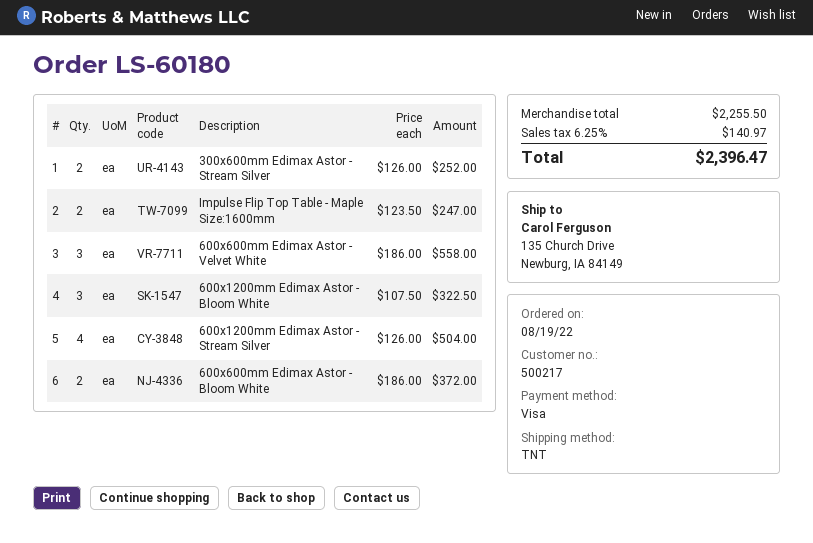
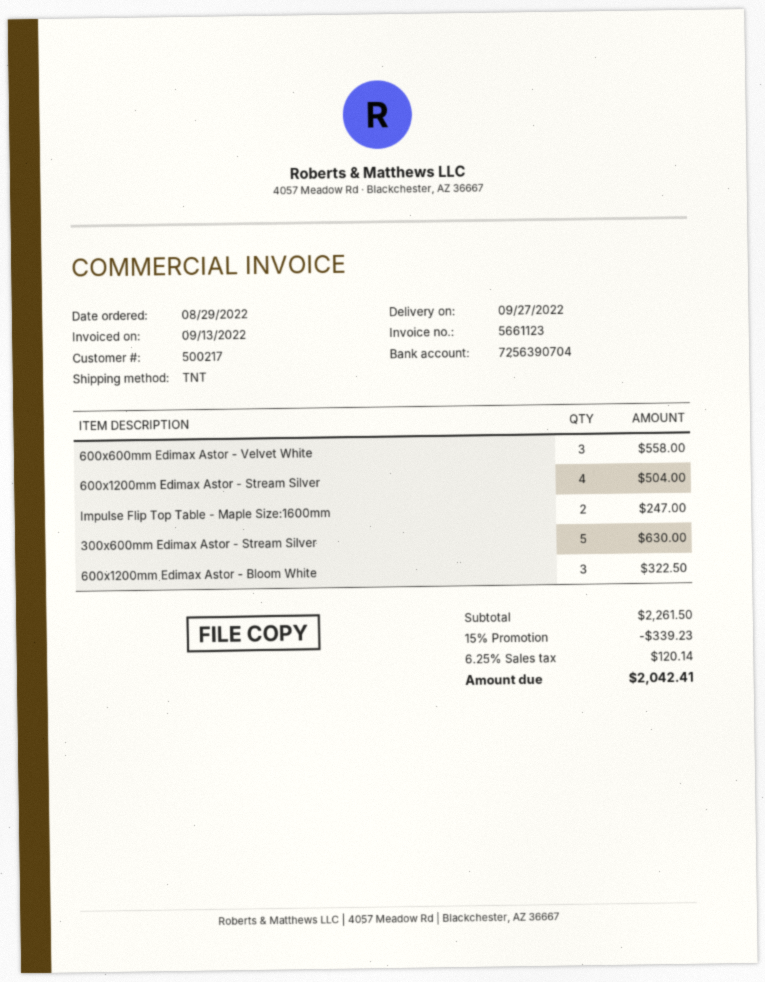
order date: 2022-08-19 -> 2022-08-29
300x600mm Edimax Astor - Stream Silver: 2 for 252.00 -> 5 for 630.00
600x600mm Edimax Astor - Bloom White: 2 for 372.00 -> none
subtotal: 2255.50 -> 2261.50
discount: none -> 15% = 339.23
tax: 6.25% = 140.97 -> 6.25% = 120.14
total: 2396.47 -> 2042.41

